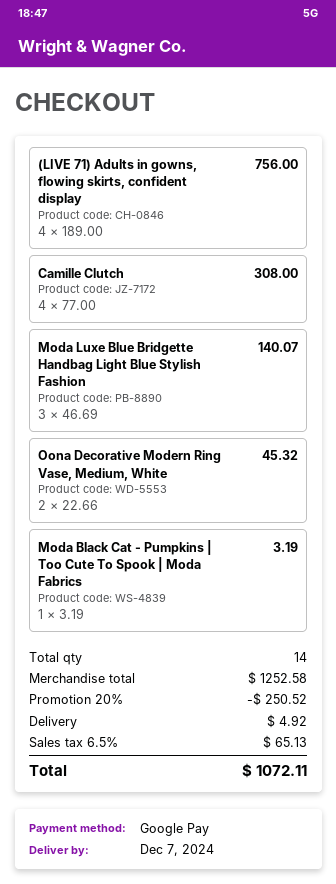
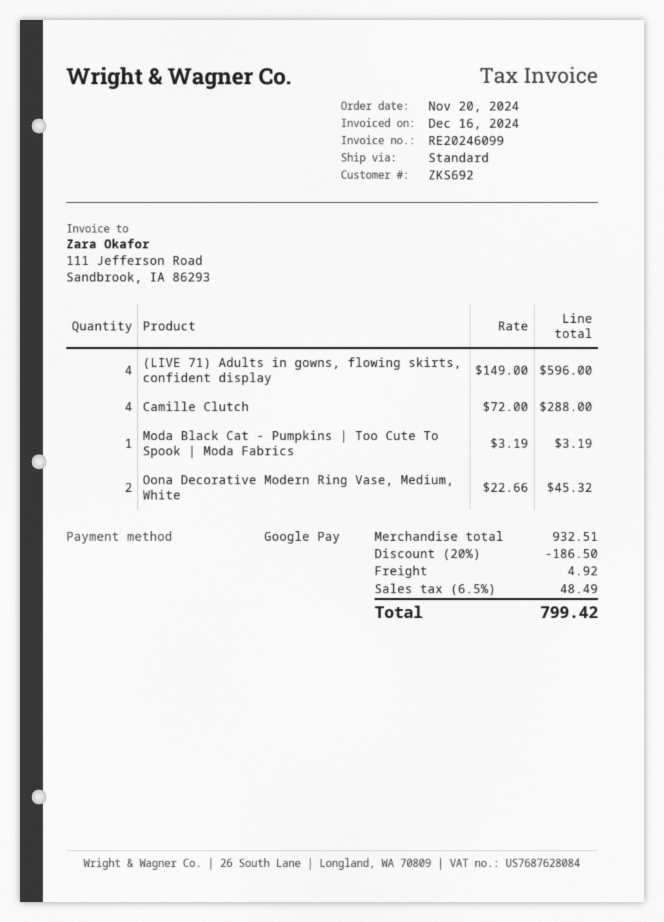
(LIVE 71) Adults in gowns, flowing skirts, confident display: 4 x 189.00 = 756.00 -> 4 x 149.00 = 596.00
Camille Clutch: 4 x 77.00 = 308.00 -> 4 x 72.00 = 288.00
Moda Luxe Blue Bridgette Handbag Light Blue Stylish Fashion: 3 x 46.69 = 140.07 -> none
subtotal: 1252.58 -> 932.51
discount: 20% = 250.52 -> 20% = 186.50
tax: 6.5% = 65.13 -> 6.5% = 48.49
total: 1072.11 -> 799.42

